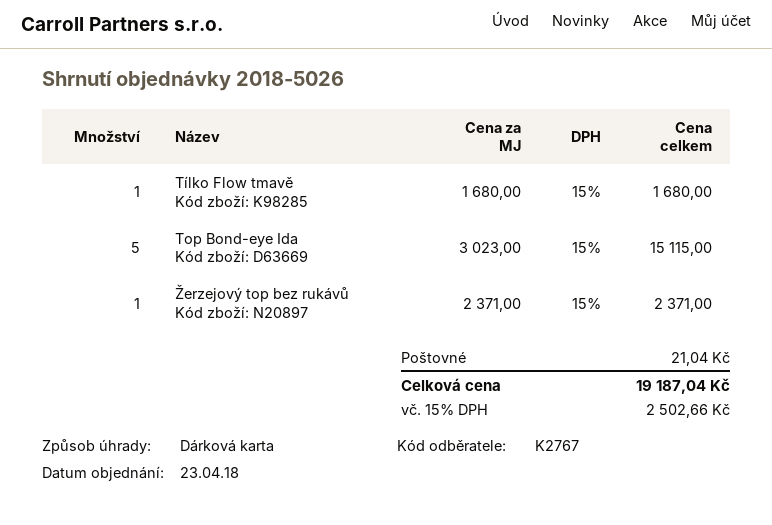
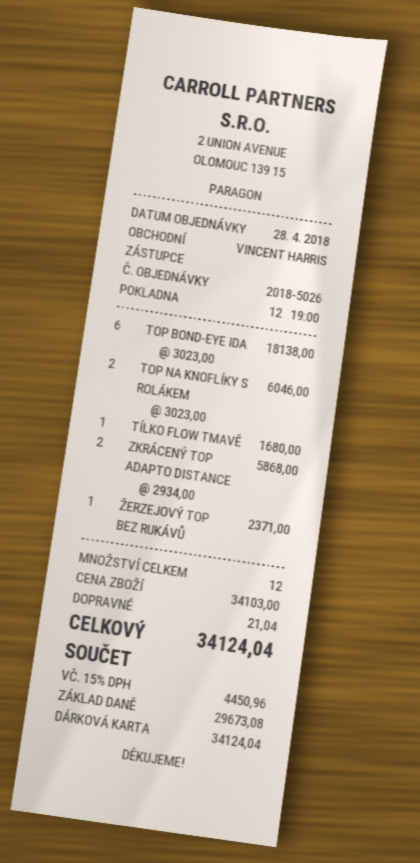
order date: 2018-04-23 -> 2018-04-28
Top Bond-eye Ida: 5 x 3023.00 = 15115.00 -> 6 x 3023.00 = 18138.00
TOP NA KNOFLÍKY S ROLÁKEM: none -> 2 x 3023.00 = 6046.00
ZKRÁCENÝ TOP ADAPTO DISTANCE: none -> 2 x 2934.00 = 5868.00
tax: 15% = 2502.66 -> 15% = 4450.96
total: 19187.04 -> 34124.04

